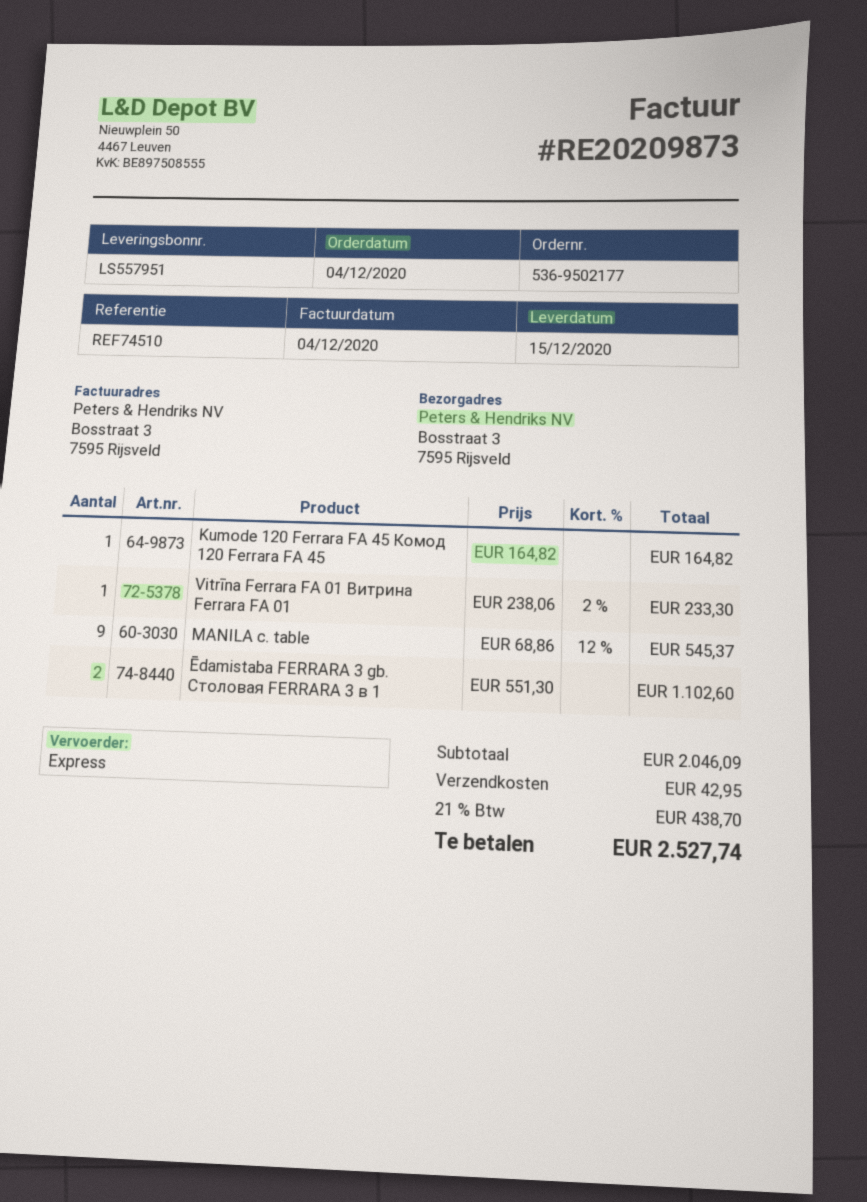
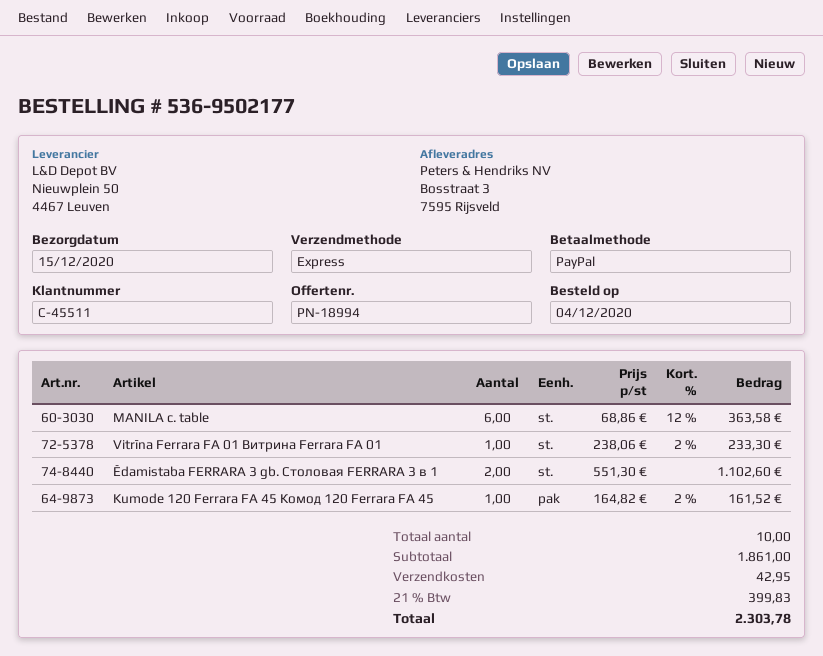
Kumode 120 Ferrara FA 45 Комод 120 Ferrara FA 45: 1 x 164.82 = 164.82 -> 1 x 164.82 - 2% = 161.52
MANILA c. table: 9 x 68.86 - 12% = 545.37 -> 6 x 68.86 - 12% = 363.58
subtotal: 2046.09 -> 1861.00
tax: 21% = 438.70 -> 21% = 399.83
total: 2527.74 -> 2303.78

